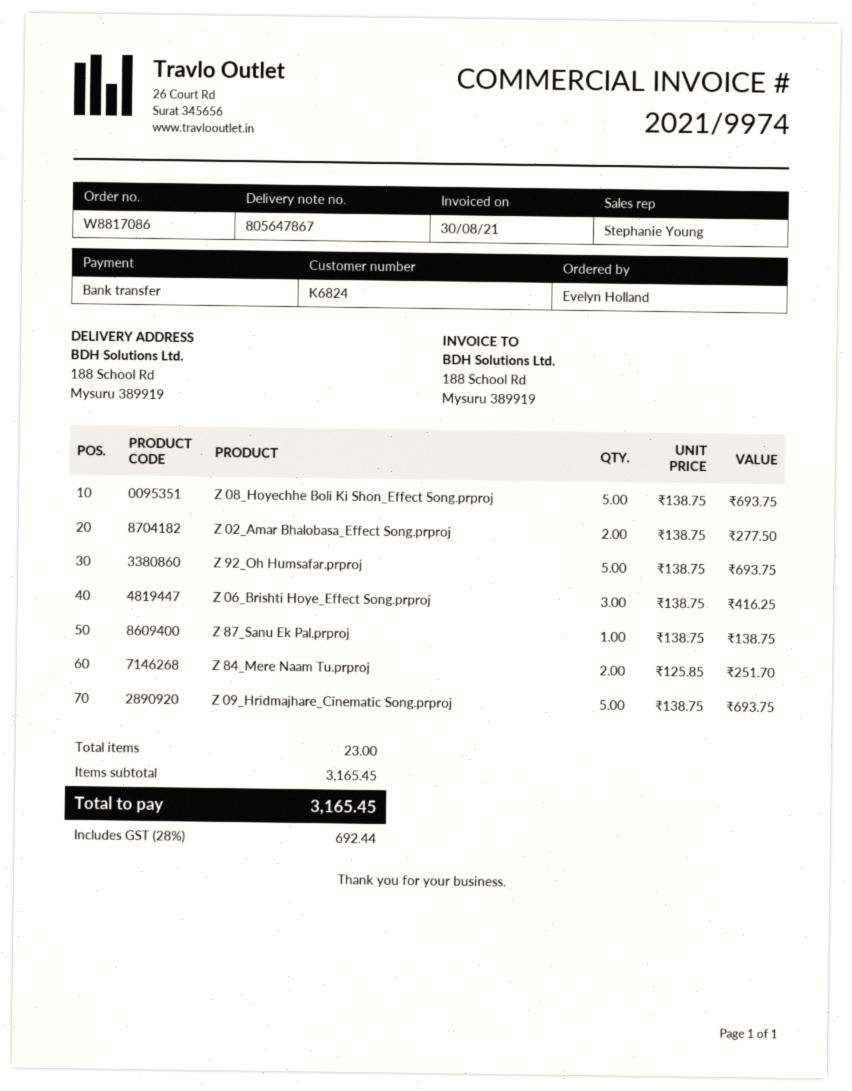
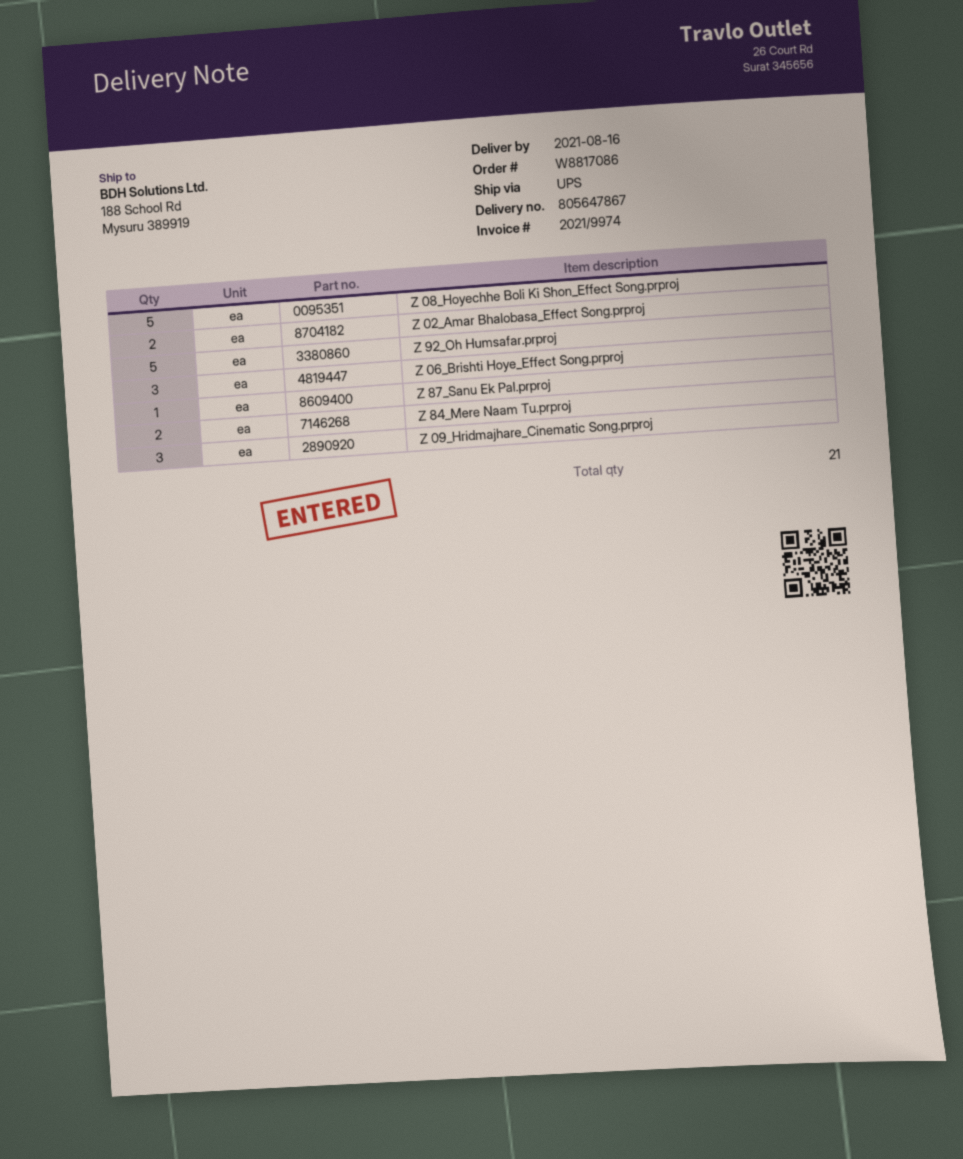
Z 09_Hridmajhare_Cinematic Song.prproj: 5 -> 3
total quantity: 23 -> 21

